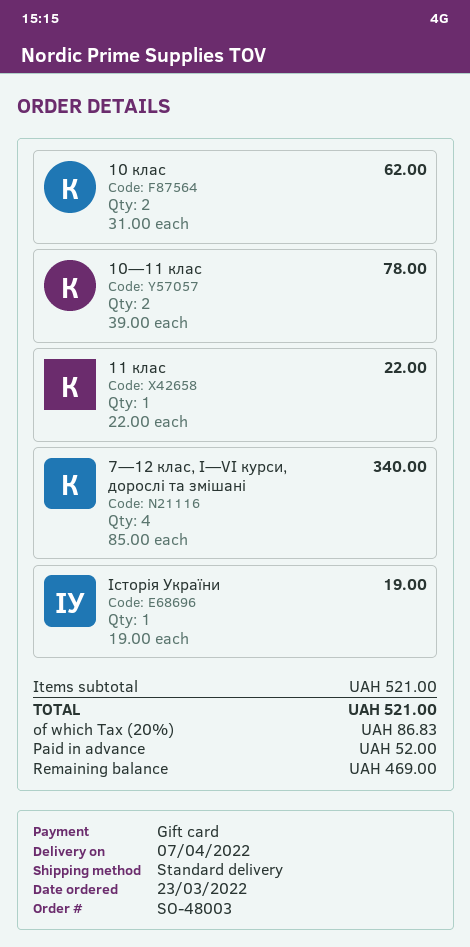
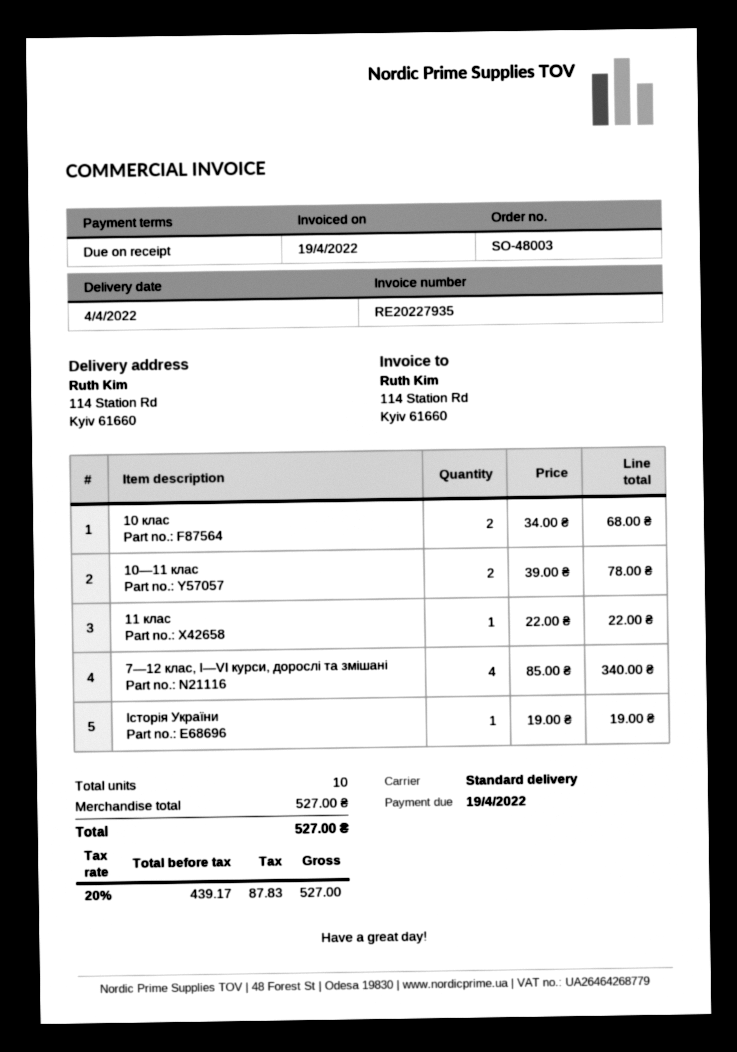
delivery date: 2022-04-07 -> 2022-04-04
10 клас: 2 x 31.00 = 62.00 -> 2 x 34.00 = 68.00
subtotal: 521.00 -> 527.00
tax: 20% = 86.83 -> 20% = 87.83
total: 521.00 -> 527.00

